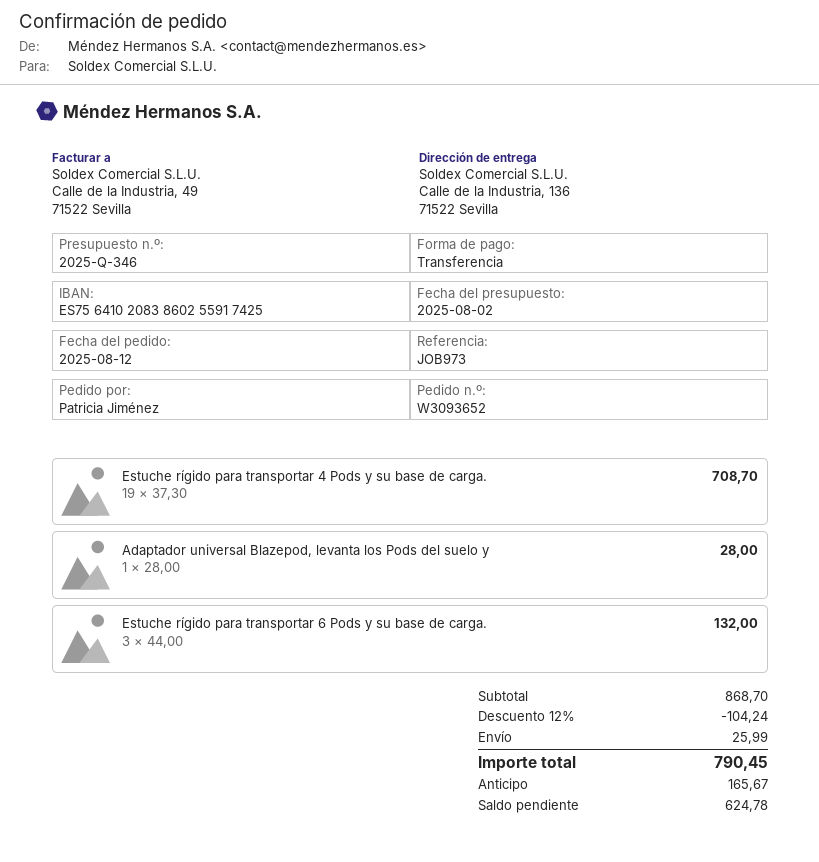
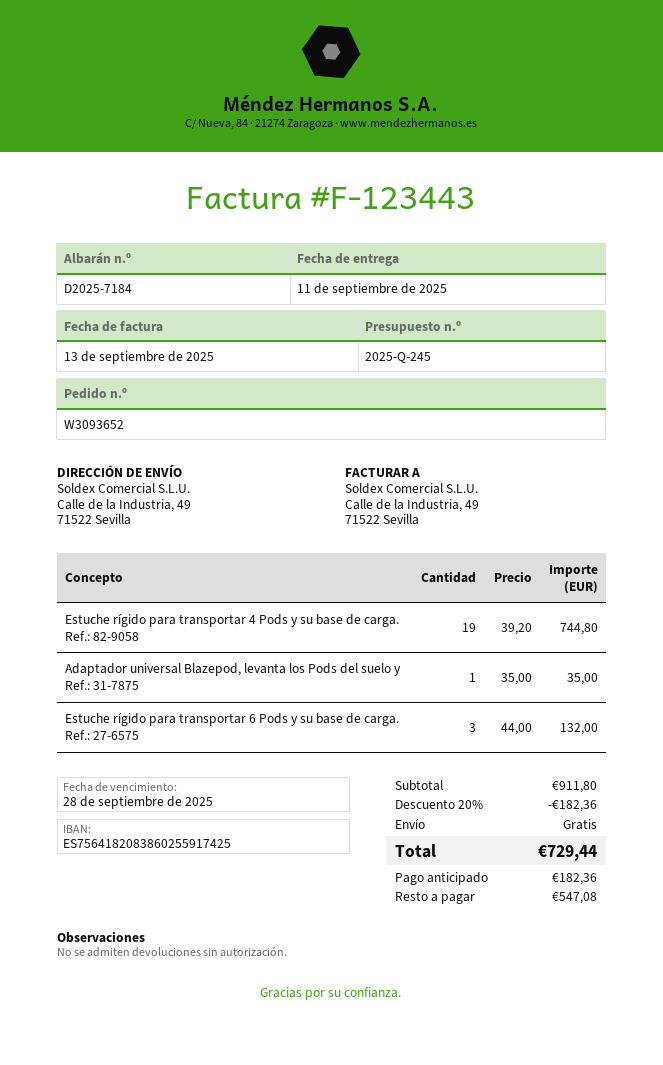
quote number: 2025-Q-346 -> 2025-Q-245
bank account: ES7564102083860255917425 -> ES7564182083860255917425
ship to: Calle de la Industria, 136, 71522 Sevilla -> Calle de la Industria, 49, 71522 Sevilla
Estuche rígido para transportar 4 Pods y su base de carga.: 19 x 37.30 = 708.70 -> 19 x 39.20 = 744.80
Adaptador universal Blazepod, levanta los Pods del suelo y: 1 x 28.00 = 28.00 -> 1 x 35.00 = 35.00
subtotal: 868.70 -> 911.80
discount: 12% = 104.24 -> 20% = 182.36
shipping: 25.99 -> 0.00
total: 790.45 -> 729.44
deposit: 165.67 -> 182.36
balance: 624.78 -> 547.08

